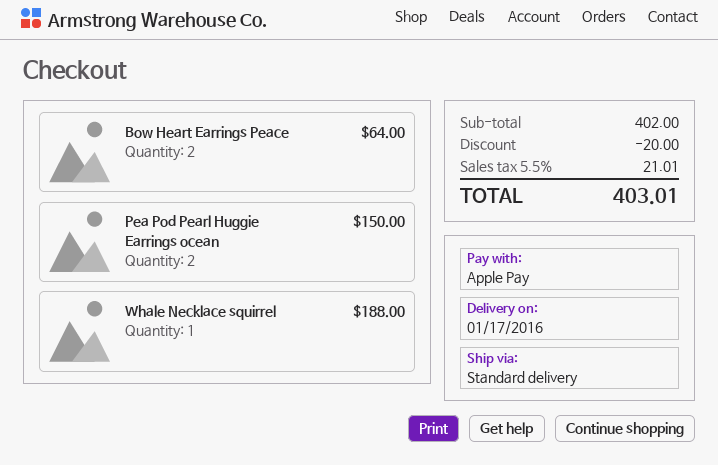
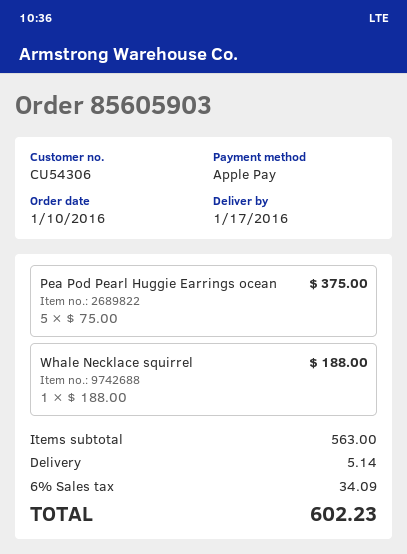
Bow Heart Earrings Peace: 2 for 64.00 -> none
Pea Pod Pearl Huggie Earrings ocean: 2 for 150.00 -> 5 for 375.00
subtotal: 402.00 -> 563.00
discount: 20.00 -> none
shipping: none -> 5.14
tax: 5.5% = 21.01 -> 6% = 34.09
total: 403.01 -> 602.23

